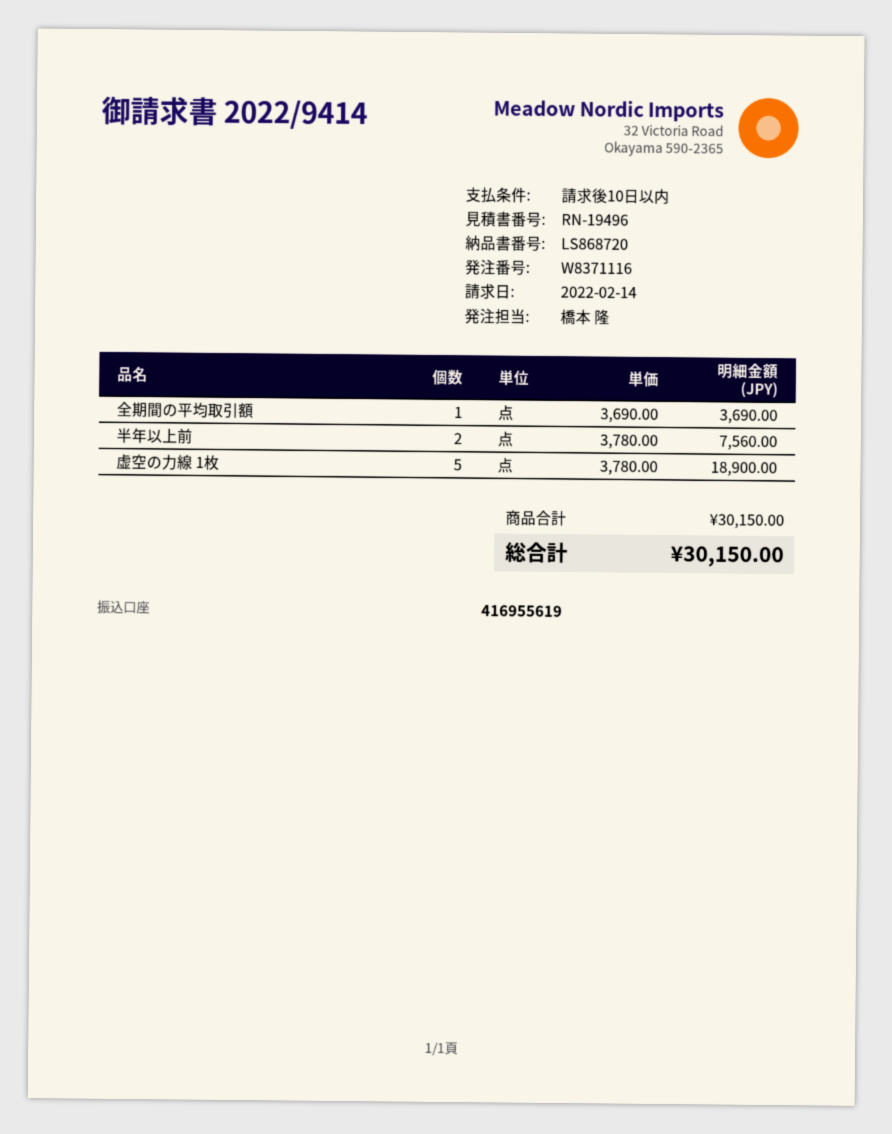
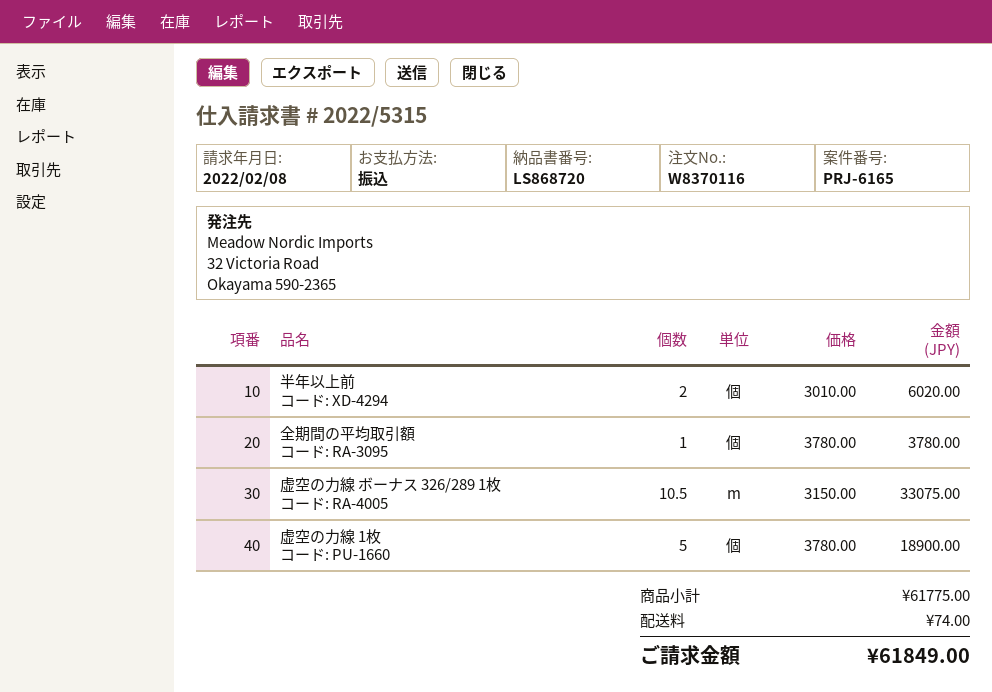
order number: W8371116 -> W8370116
invoice number: 2022/9414 -> 2022/5315
invoice date: 2022-02-14 -> 2022-02-08
全期間の平均取引額: 1 x 3690.00 = 3690.00 -> 1 x 3780.00 = 3780.00
半年以上前: 2 x 3780.00 = 7560.00 -> 2 x 3010.00 = 6020.00
虚空の力線 ボーナス 326/289 1枚: none -> 10.5 x 3150.00 = 33075.00
subtotal: 30150.00 -> 61775.00
shipping: none -> 74.00
total: 30150.00 -> 61849.00

